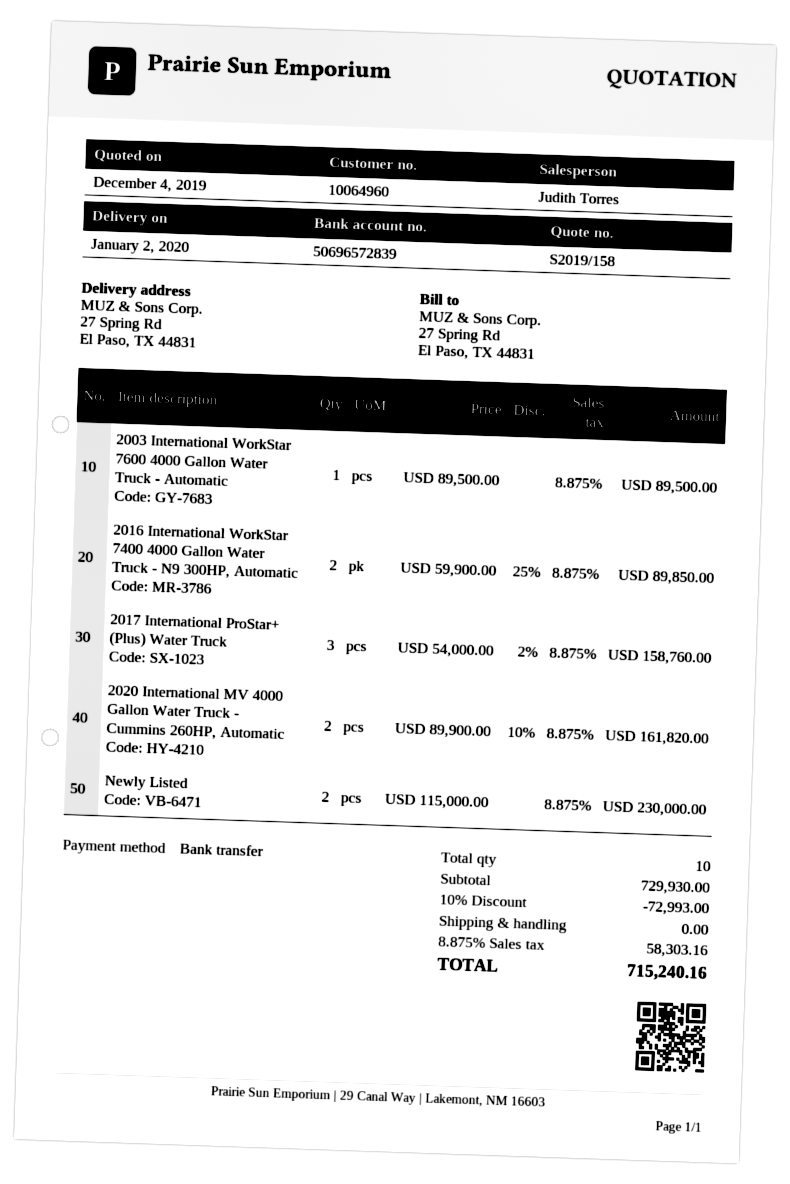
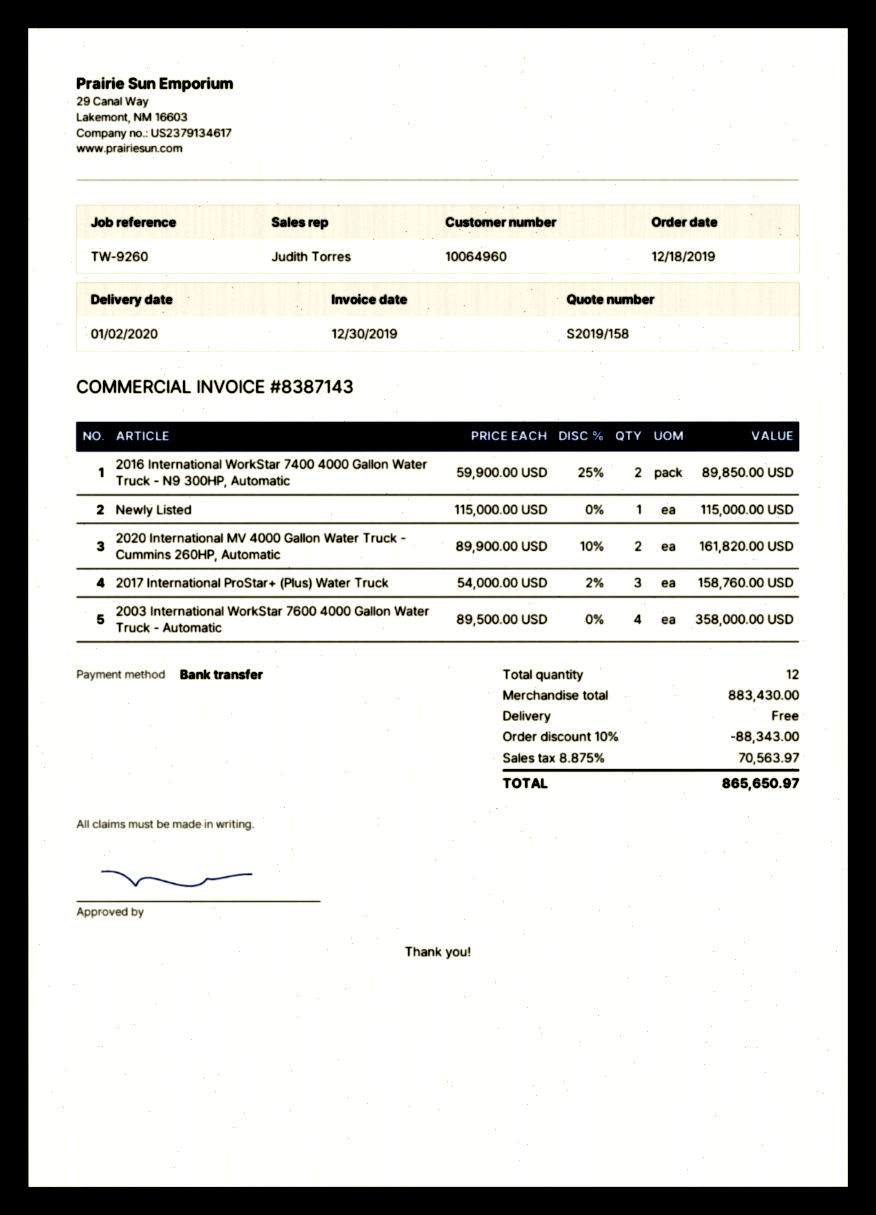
2003 International WorkStar 7600 4000 Gallon Water Truck - Automatic: 1 x 89500.00 = 89500.00 -> 4 x 89500.00 = 358000.00
Newly Listed: 2 x 115000.00 = 230000.00 -> 1 x 115000.00 = 115000.00
total quantity: 10 -> 12
subtotal: 729930.00 -> 883430.00
discount: 10% = 72993.00 -> 10% = 88343.00
tax: 8.875% = 58303.16 -> 8.875% = 70563.97
total: 715240.16 -> 865650.97

